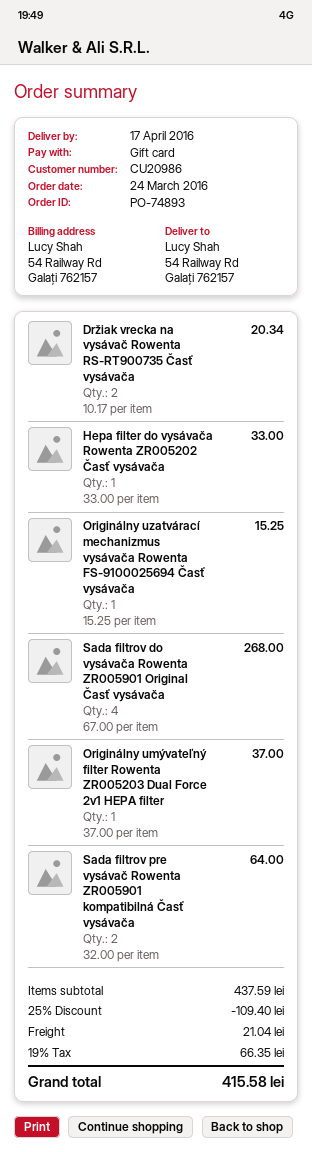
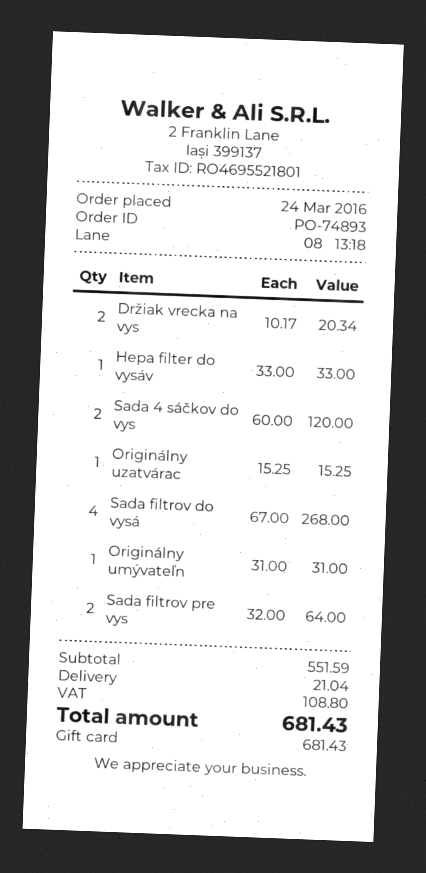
Originálny umývateľný filter Rowenta ZR005203 Dual Force 2v1 HEPA filter: 1 x 37.00 = 37.00 -> 1 x 31.00 = 31.00
Sada 4 sáčkov do vys: none -> 2 x 60.00 = 120.00
subtotal: 437.59 -> 551.59
discount: 25% = 109.40 -> none
tax: 66.35 -> 108.80
total: 415.58 -> 681.43

